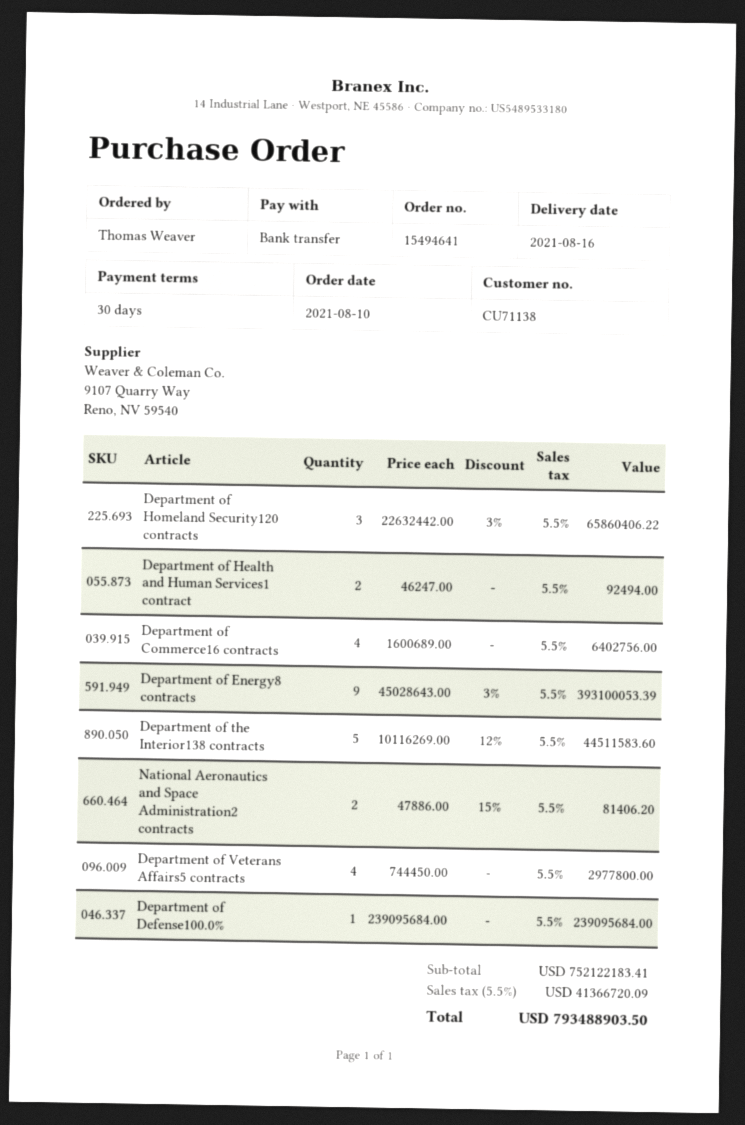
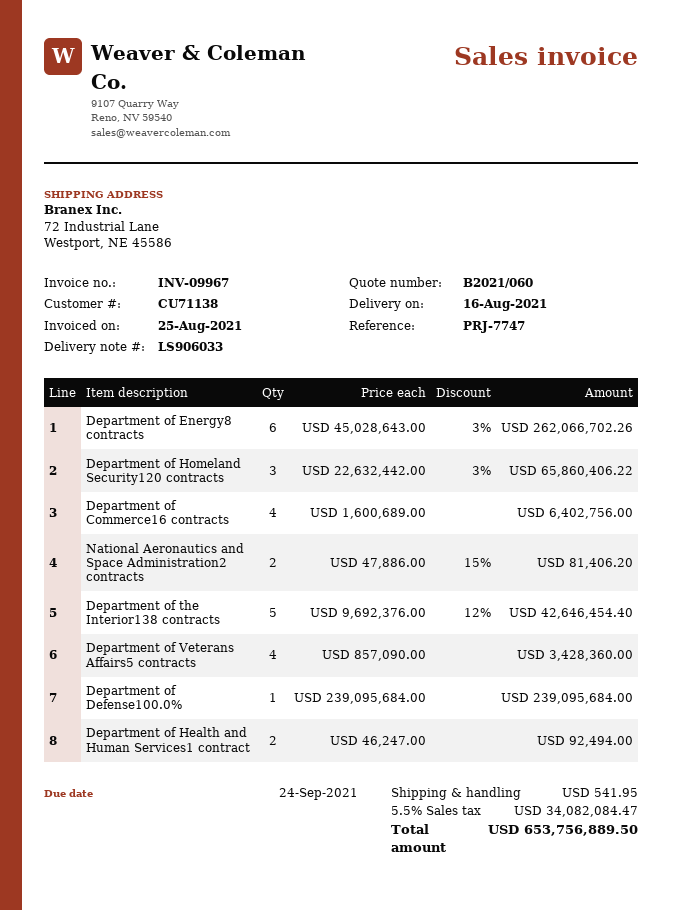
Department of Energy8 contracts: 9 x 45028643.00 - 3% = 393100053.39 -> 6 x 45028643.00 - 3% = 262066702.26
Department of the Interior138 contracts: 5 x 10116269.00 - 12% = 44511583.60 -> 5 x 9692376.00 - 12% = 42646454.40
Department of Veterans Affairs5 contracts: 4 x 744450.00 = 2977800.00 -> 4 x 857090.00 = 3428360.00
shipping: none -> 541.95
tax: 5.5% = 41366720.09 -> 5.5% = 34082084.47
total: 793488903.50 -> 653756889.50

